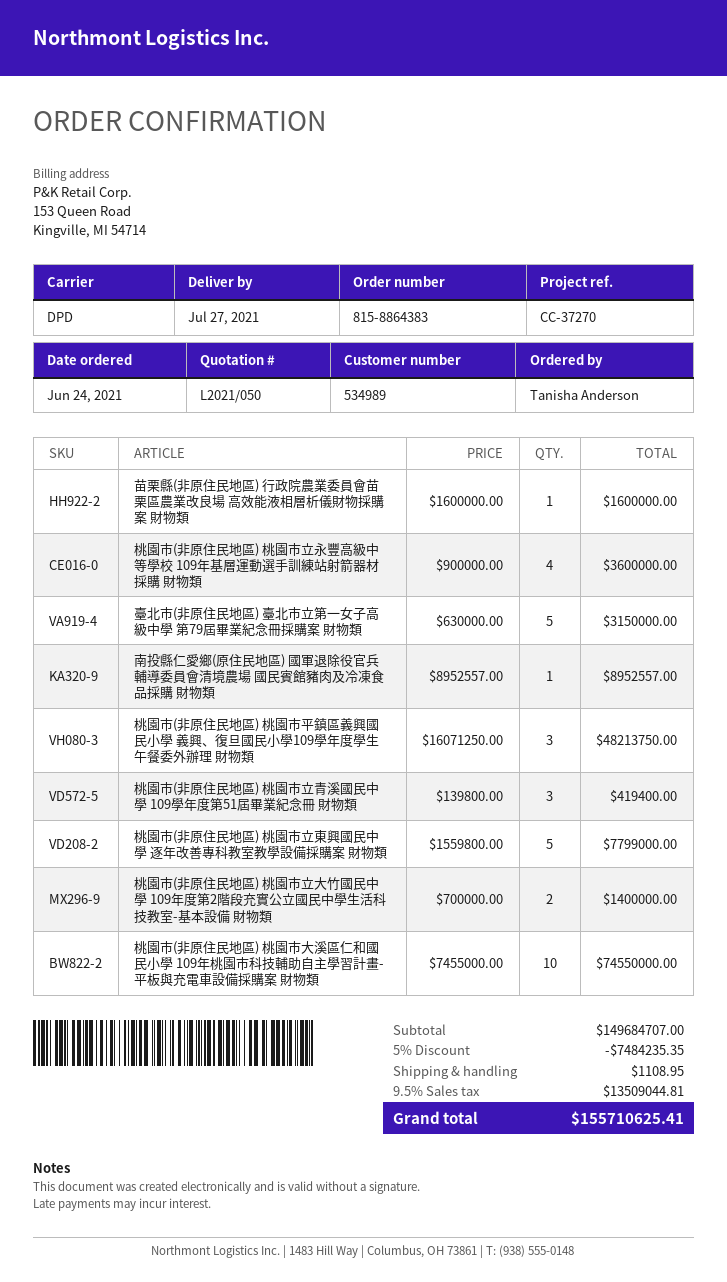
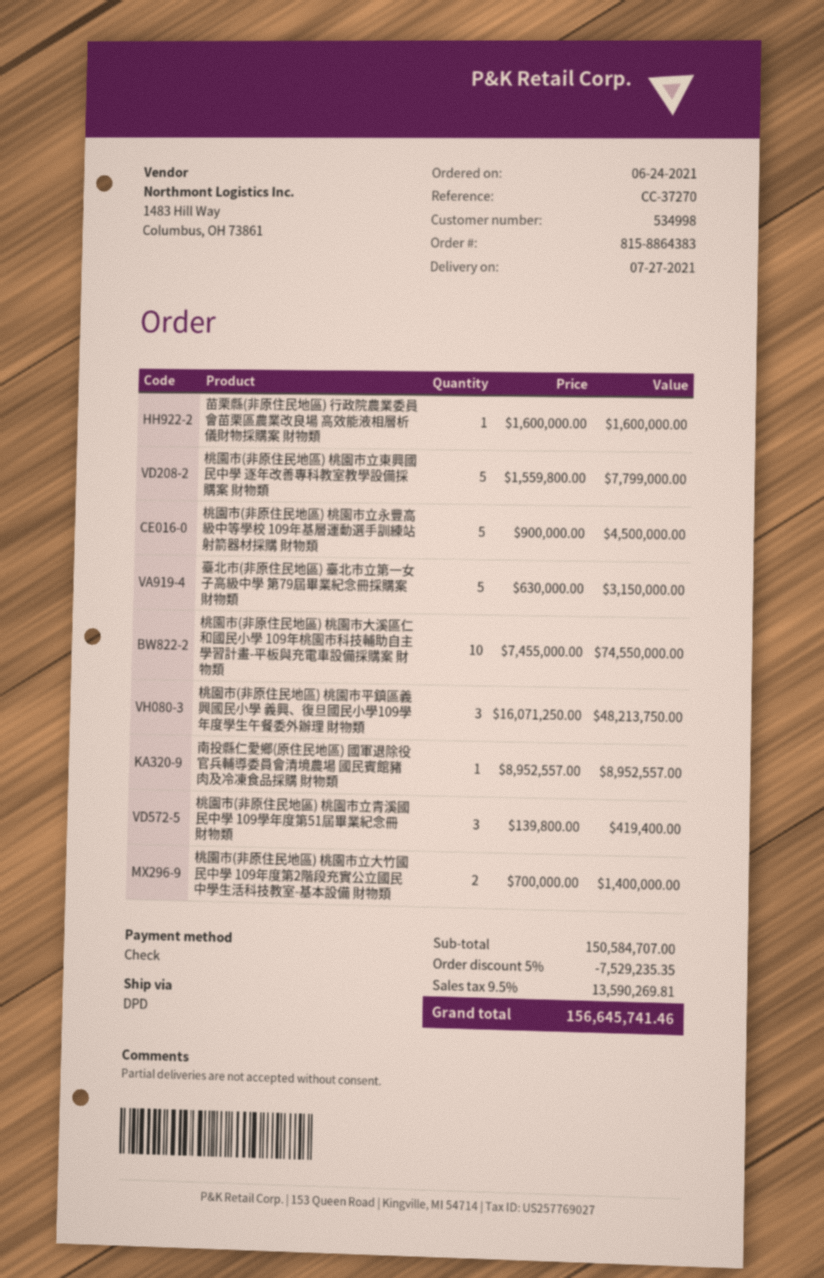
customer number: 534989 -> 534998
桃園市(非原住民地區) 桃園市立永豐高級中等學校 109年基層運動選手訓練站射箭器材採購 財物類: 4 x 900000.00 = 3600000.00 -> 5 x 900000.00 = 4500000.00
subtotal: 149684707.00 -> 150584707.00
discount: 5% = 7484235.35 -> 5% = 7529235.35
shipping: 1108.95 -> none
tax: 9.5% = 13509044.81 -> 9.5% = 13590269.81
total: 155710625.41 -> 156645741.46

